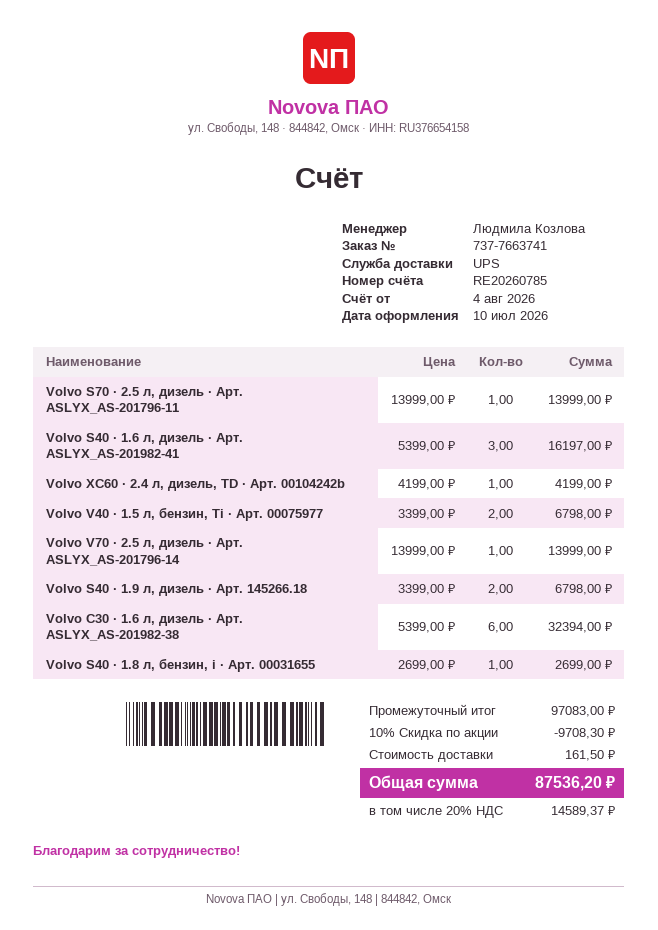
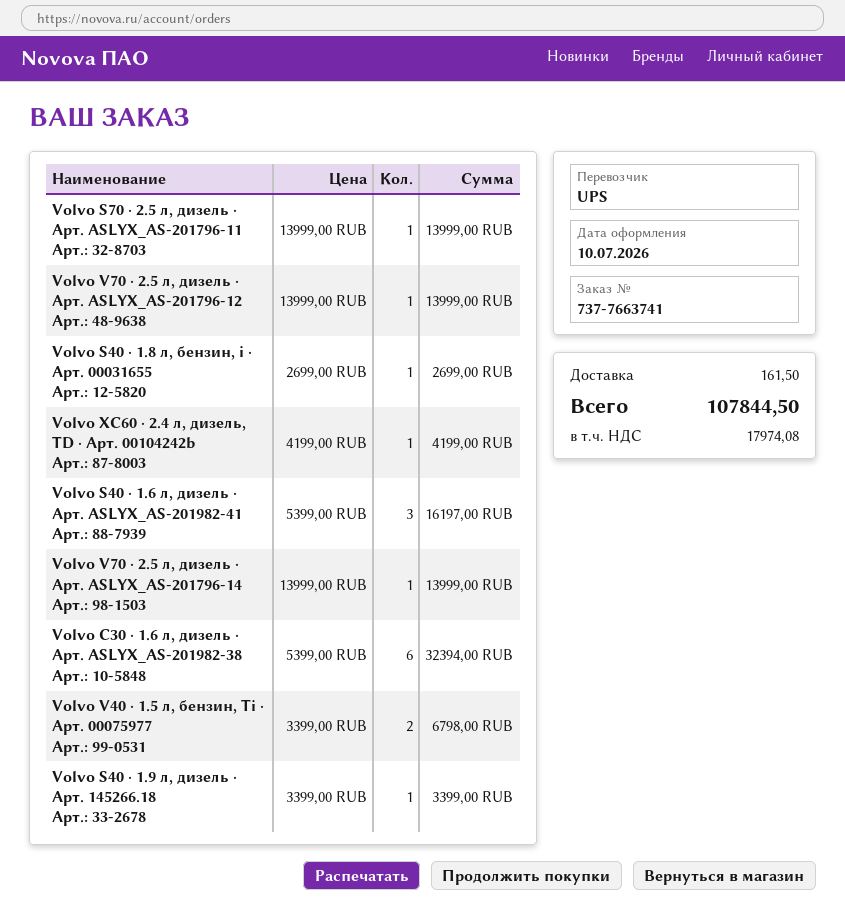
Volvo S40 · 1.9 л, дизель · Арт. 145266.18: 2 x 3399.00 = 6798.00 -> 1 x 3399.00 = 3399.00
Volvo V70 · 2.5 л, дизель · Арт. ASLYX_AS-201796-12: none -> 1 x 13999.00 = 13999.00
discount: 10% = 9708.30 -> none
tax: 14589.37 -> 17974.08
total: 87536.20 -> 107844.50

